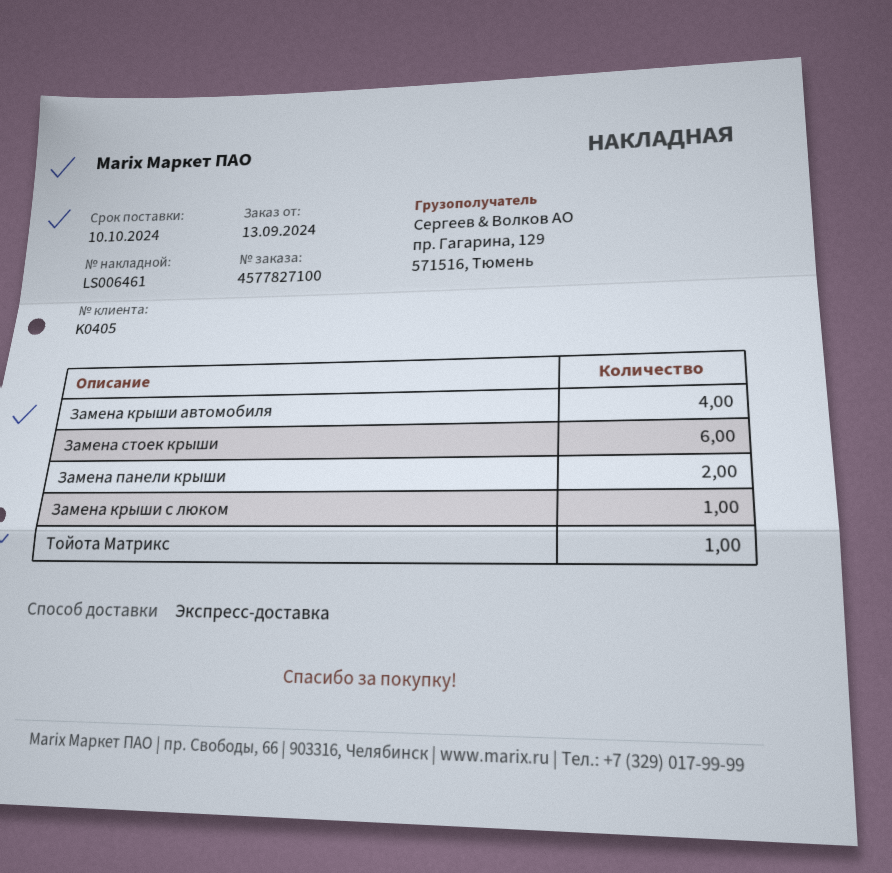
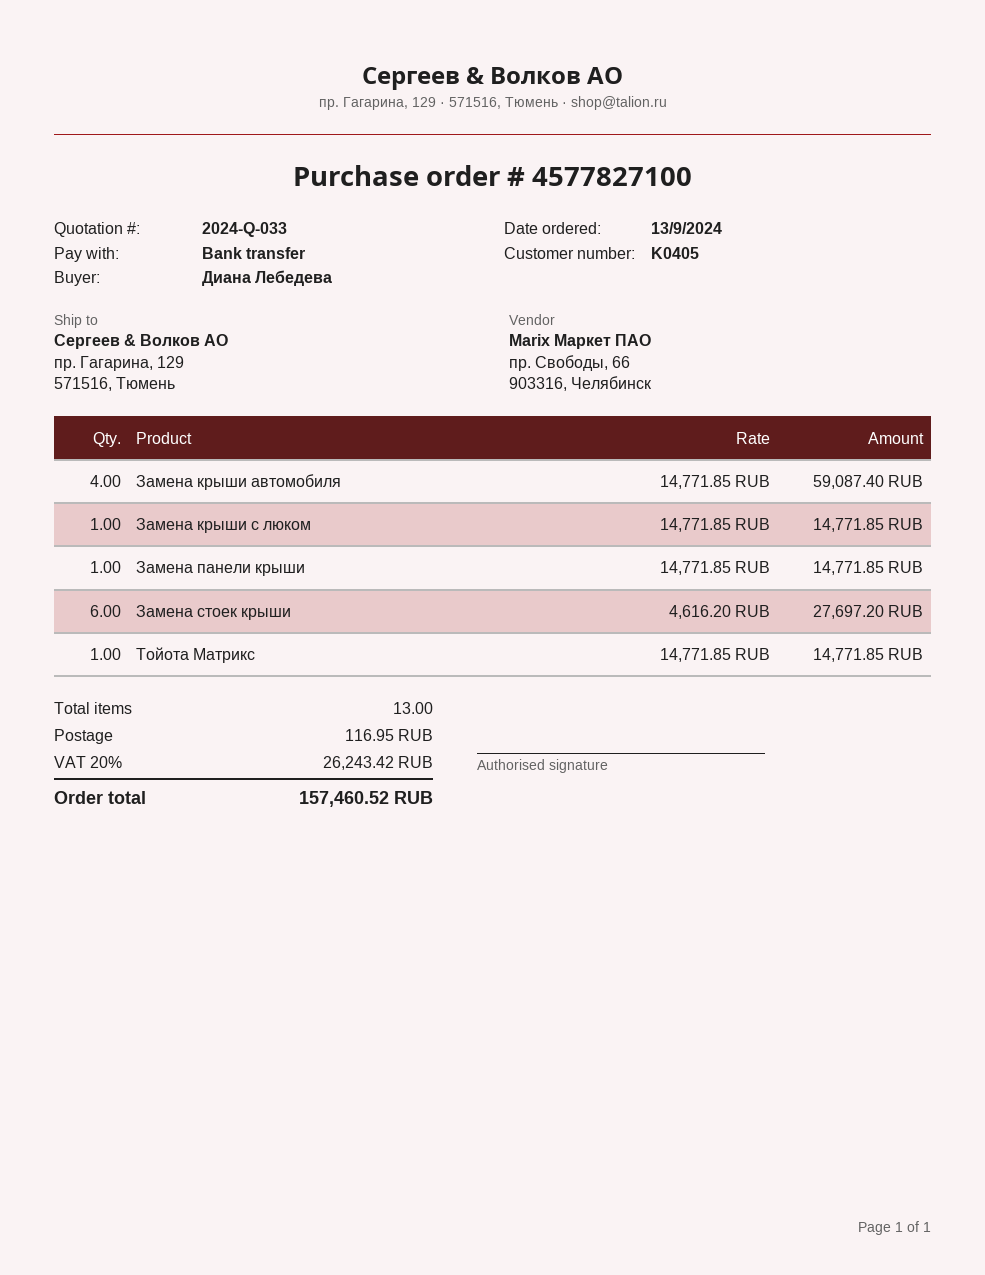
Замена панели крыши: 2 -> 1

